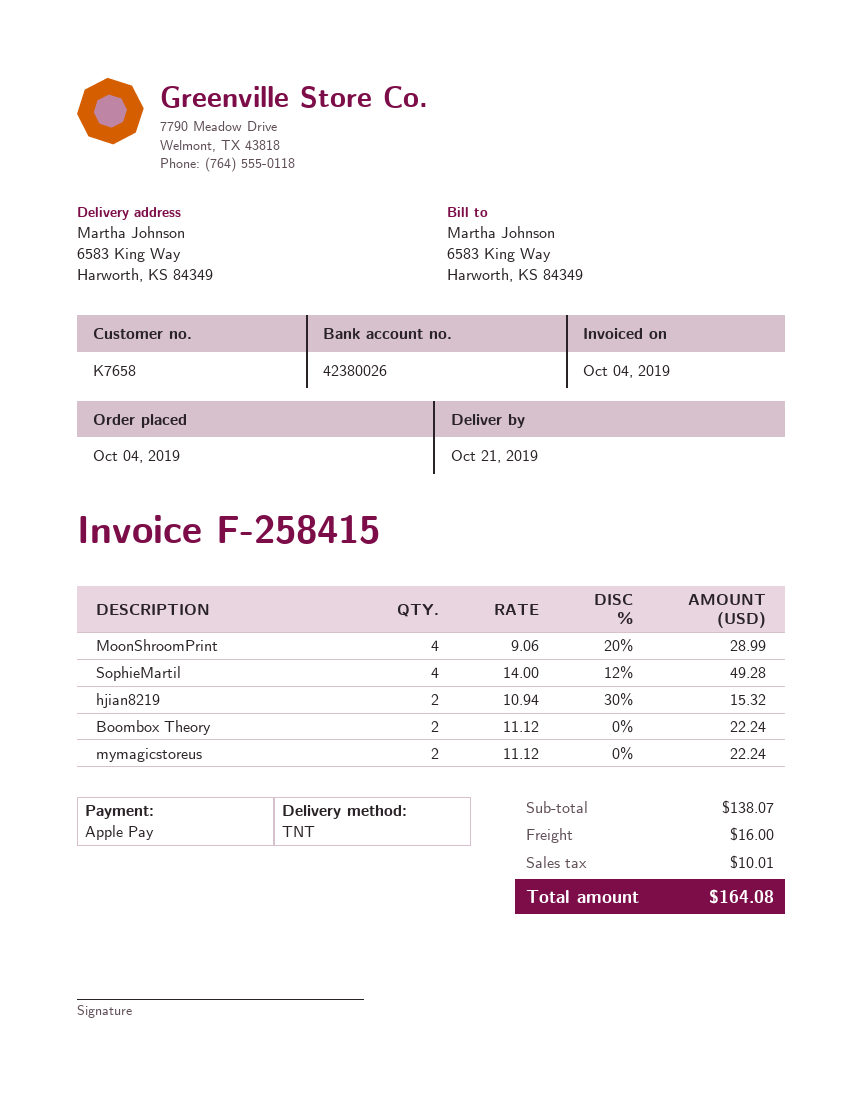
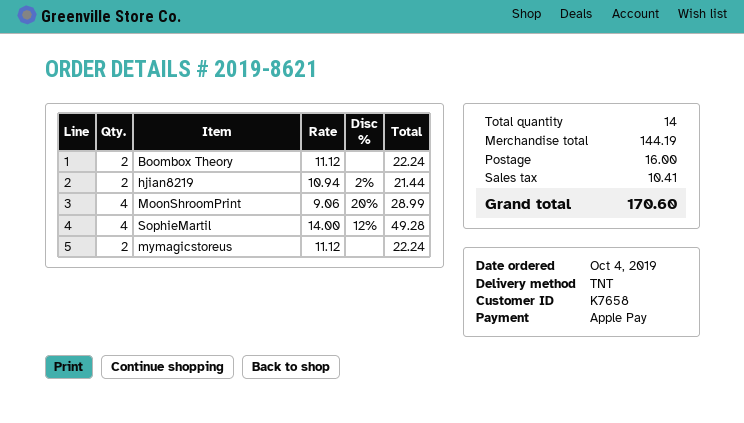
hjian8219: 2 x 10.94 - 30% = 15.32 -> 2 x 10.94 - 2% = 21.44
subtotal: 138.07 -> 144.19
tax: 10.01 -> 10.41
total: 164.08 -> 170.60

